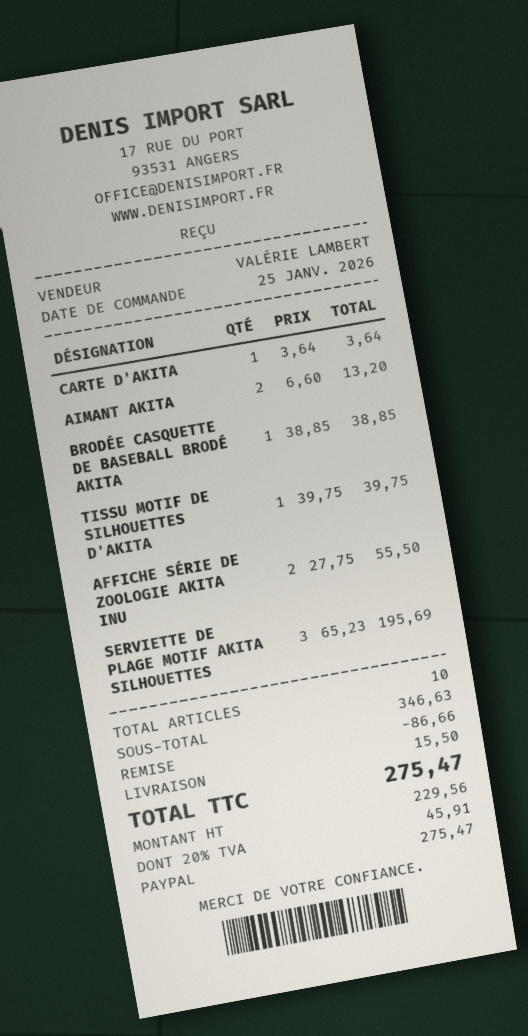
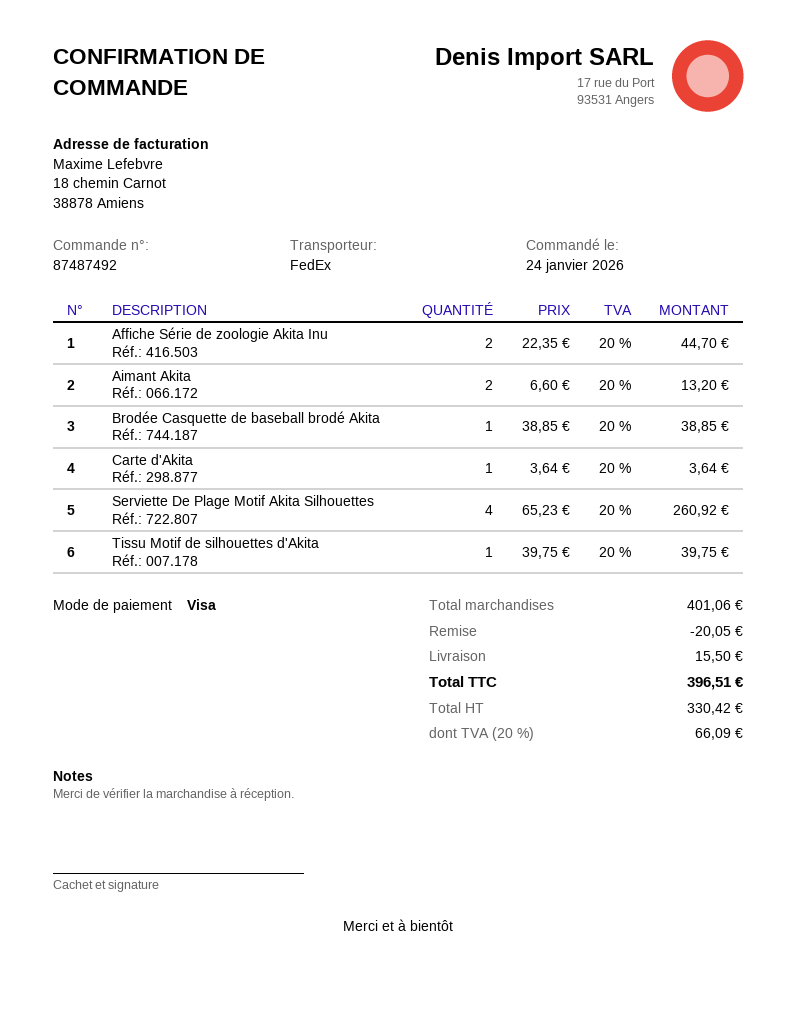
order date: 2026-01-25 -> 2026-01-24
payment method: PayPal -> Visa
AFFICHE SÉRIE DE ZOOLOGIE AKITA INU: 2 x 27.75 = 55.50 -> 2 x 22.35 = 44.70
SERVIETTE DE PLAGE MOTIF AKITA SILHOUETTES: 3 x 65.23 = 195.69 -> 4 x 65.23 = 260.92
subtotal: 346.63 -> 401.06
discount: 86.66 -> 20.05
net: 229.56 -> 330.42
tax: 20% = 45.91 -> 20% = 66.09
total: 275.47 -> 396.51

